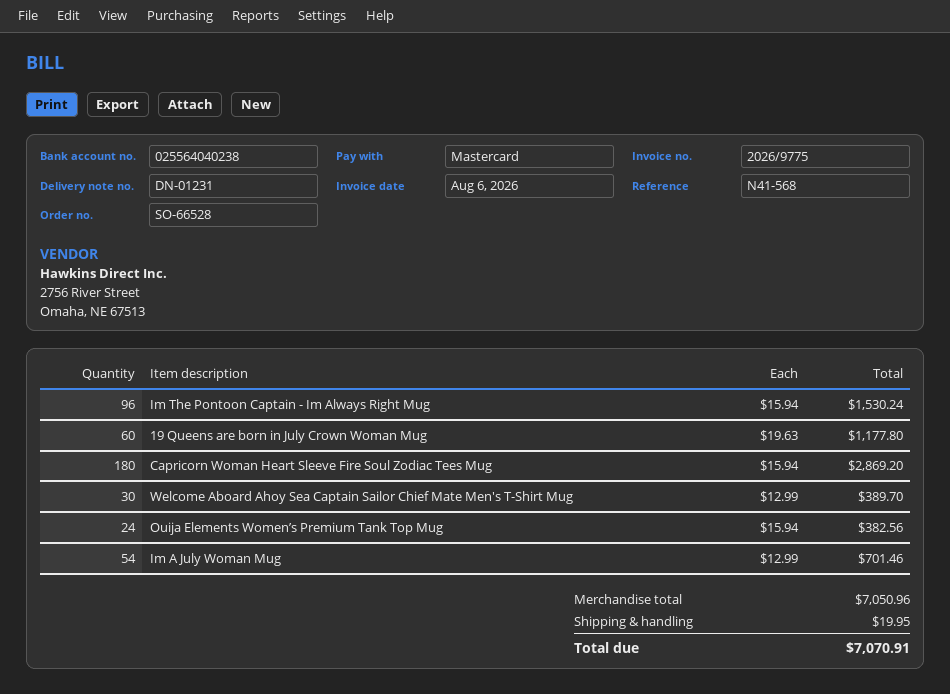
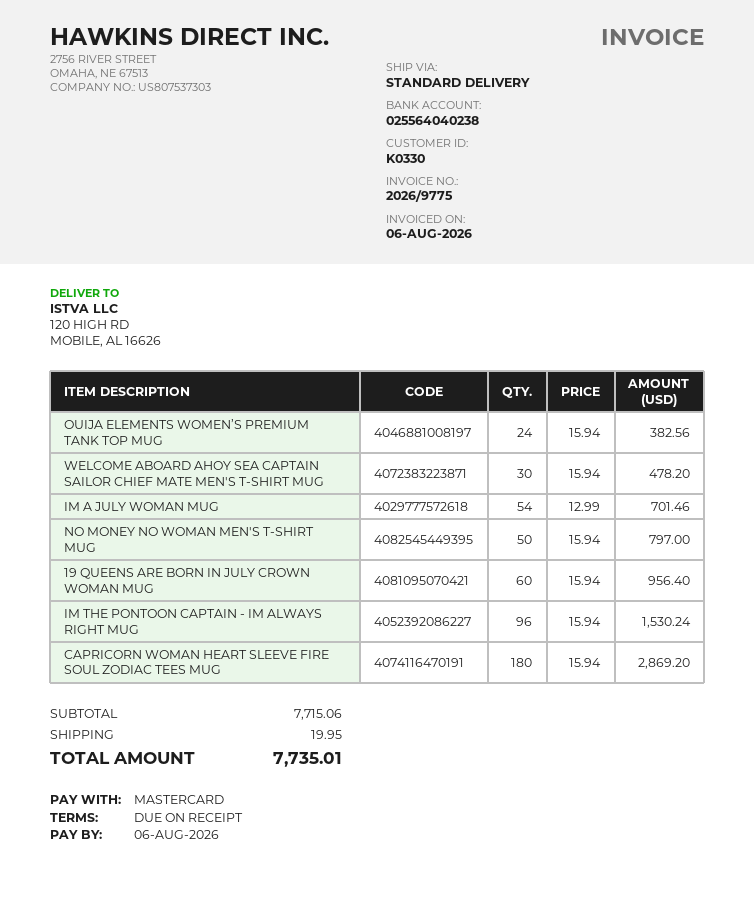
19 Queens are born in July Crown Woman Mug: 60 x 19.63 = 1177.80 -> 60 x 15.94 = 956.40
Welcome Aboard Ahoy Sea Captain Sailor Chief Mate Men's T-Shirt Mug: 30 x 12.99 = 389.70 -> 30 x 15.94 = 478.20
NO MONEY NO WOMAN MEN'S T-SHIRT MUG: none -> 50 x 15.94 = 797.00
subtotal: 7050.96 -> 7715.06
total: 7070.91 -> 7735.01

